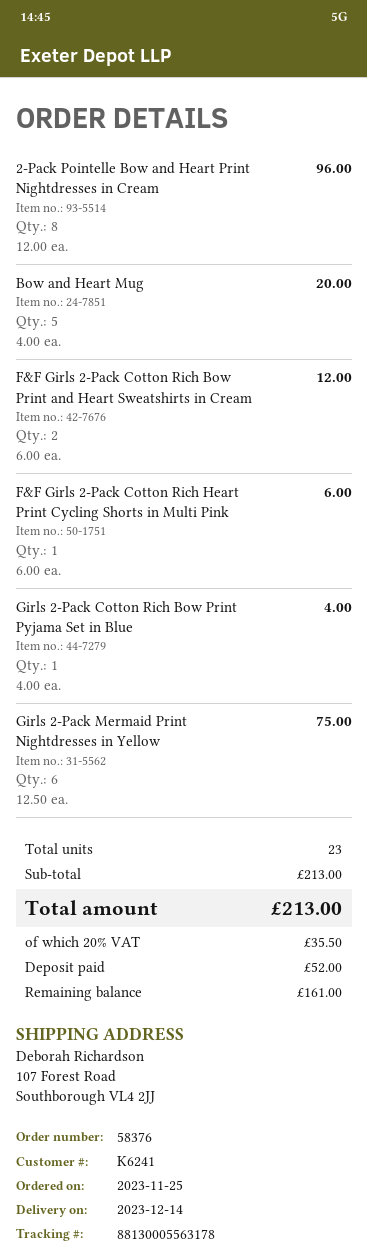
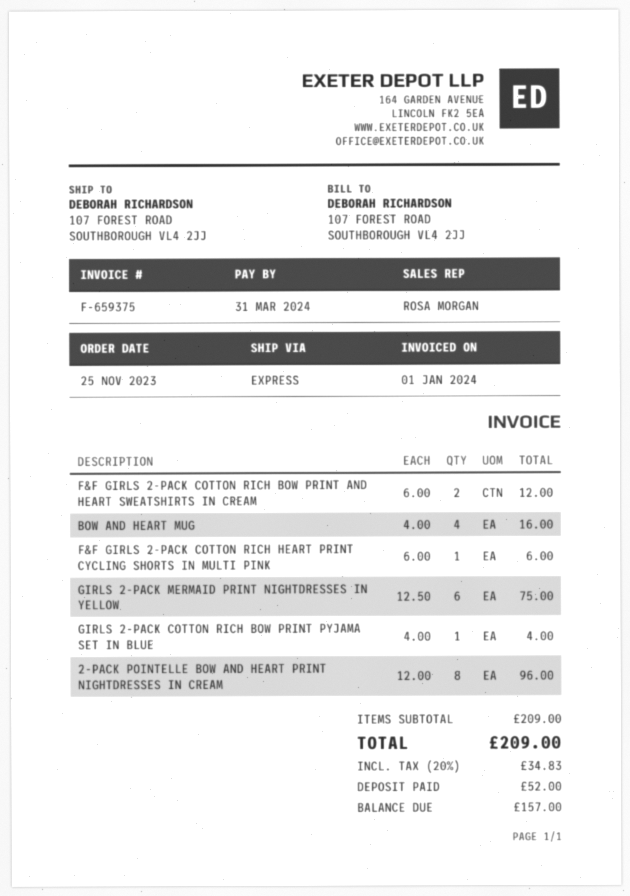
Bow and Heart Mug: 5 x 4.00 = 20.00 -> 4 x 4.00 = 16.00
subtotal: 213.00 -> 209.00
tax: 20% = 35.50 -> 20% = 34.83
total: 213.00 -> 209.00
balance: 161.00 -> 157.00

